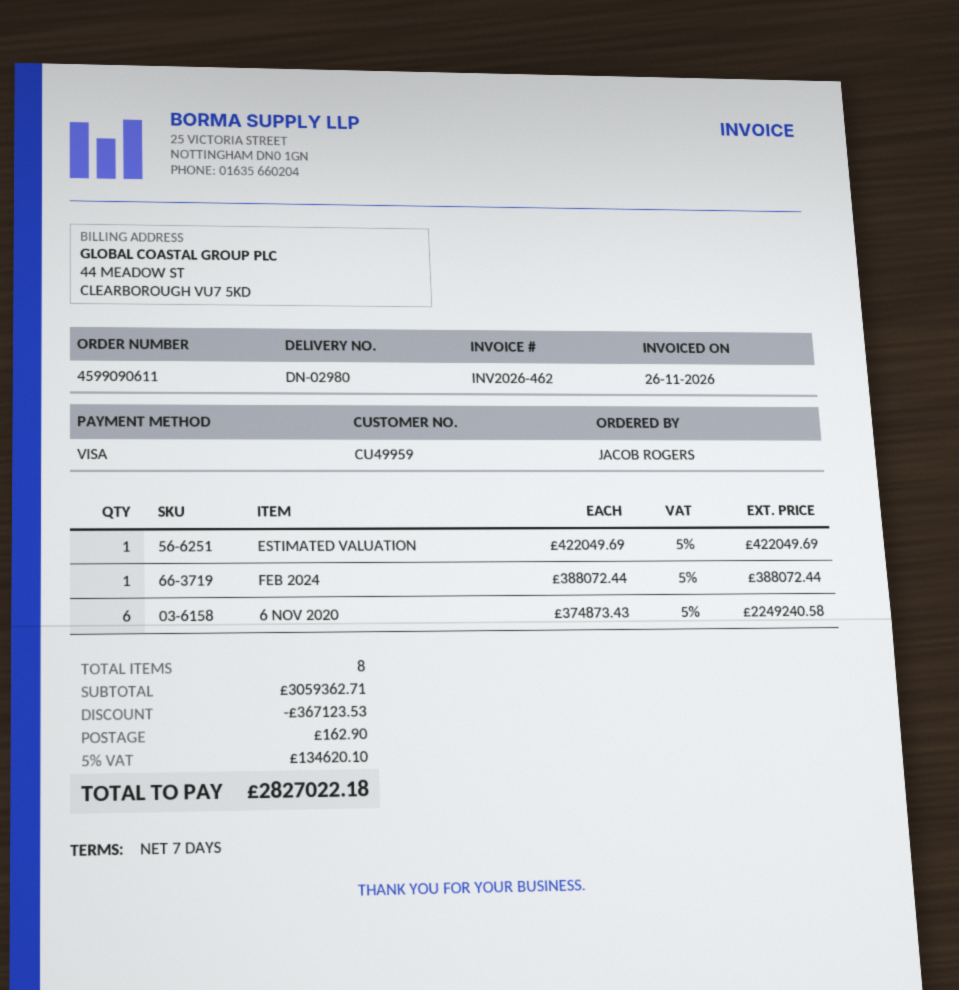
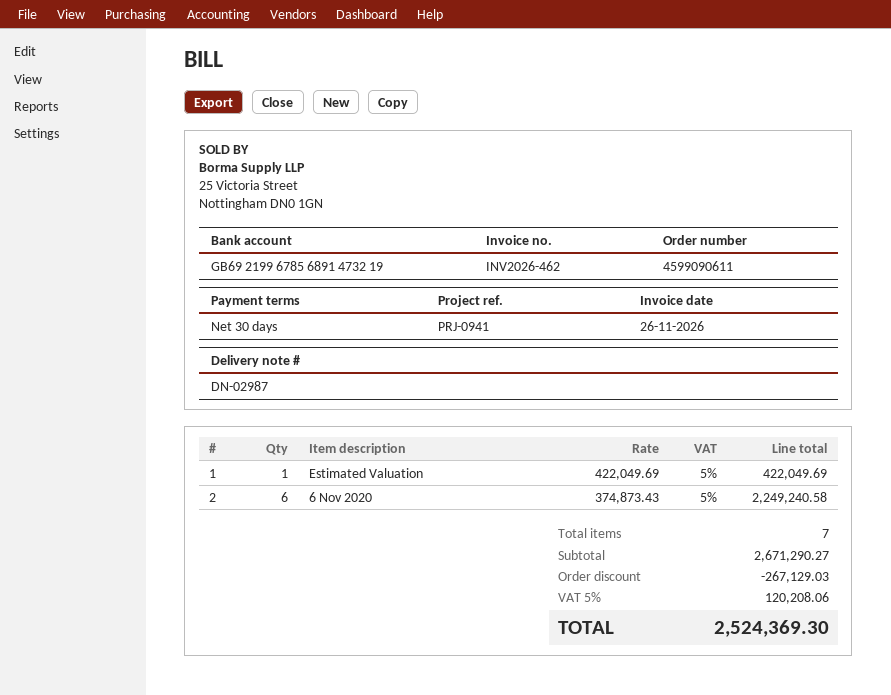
delivery note number: DN-02980 -> DN-02987
payment terms: 7 days -> 30 days
FEB 2024: 1 x 388072.44 = 388072.44 -> none
total quantity: 8 -> 7
subtotal: 3059362.71 -> 2671290.27
discount: 367123.53 -> 267129.03
shipping: 162.90 -> none
tax: 5% = 134620.10 -> 5% = 120208.06
total: 2827022.18 -> 2524369.30

